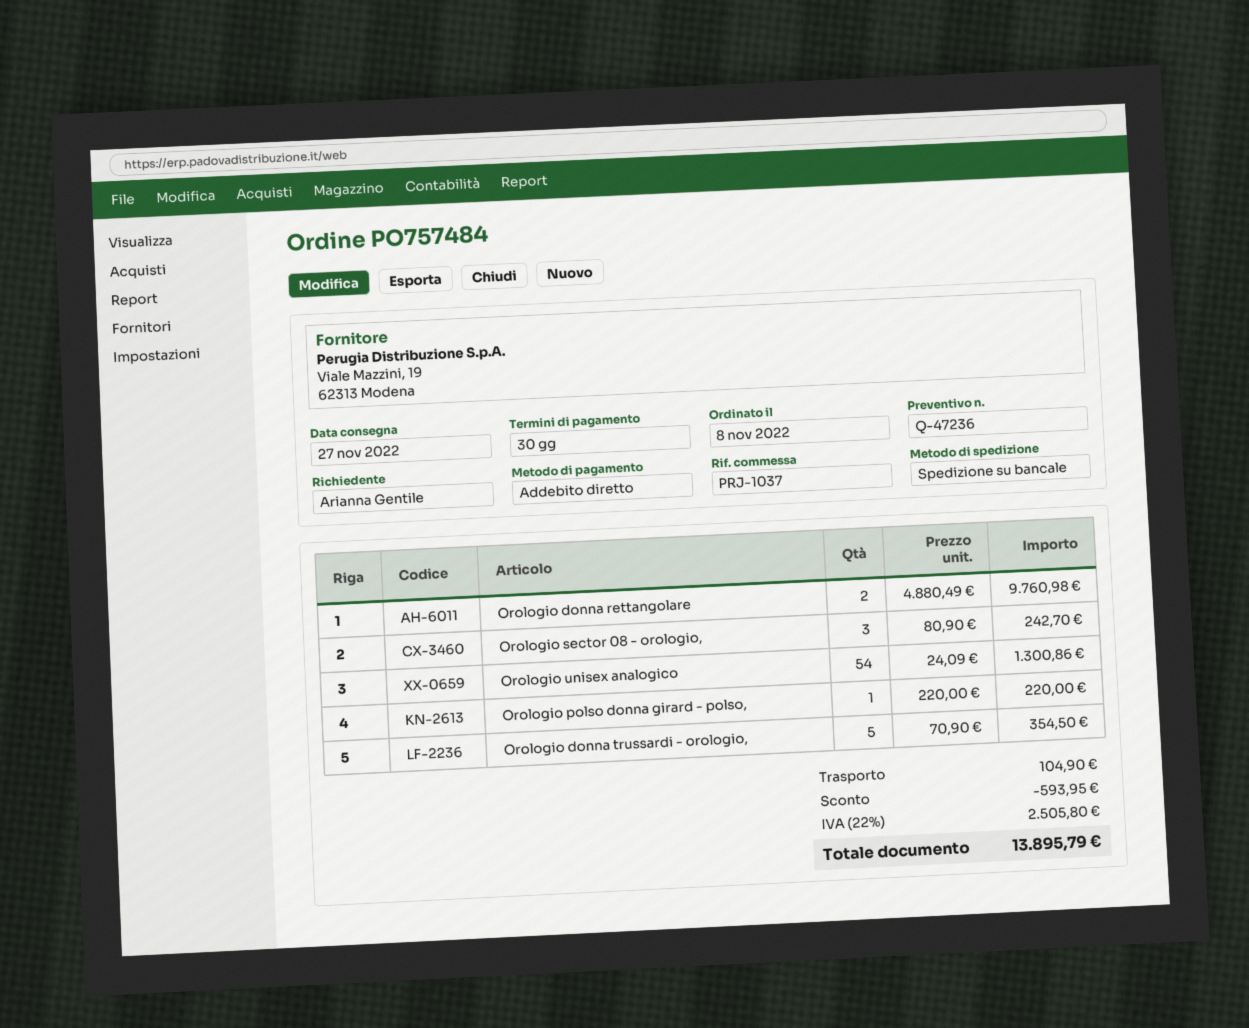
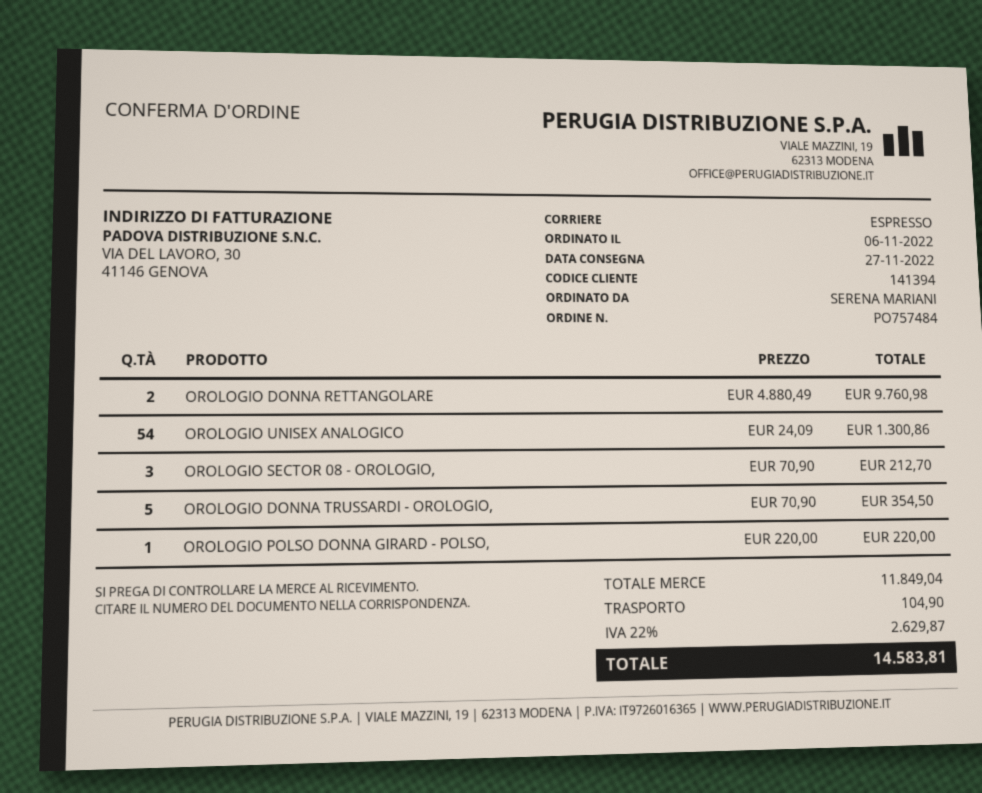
order date: 2022-11-08 -> 2022-11-06
ordered by: Arianna Gentile -> SERENA MARIANI
shipping method: pallet freight -> express
Orologio sector 08 - orologio,: 3 x 80.90 = 242.70 -> 3 x 70.90 = 212.70
discount: 593.95 -> none
tax: 22% = 2505.80 -> 22% = 2629.87
total: 13895.79 -> 14583.81

